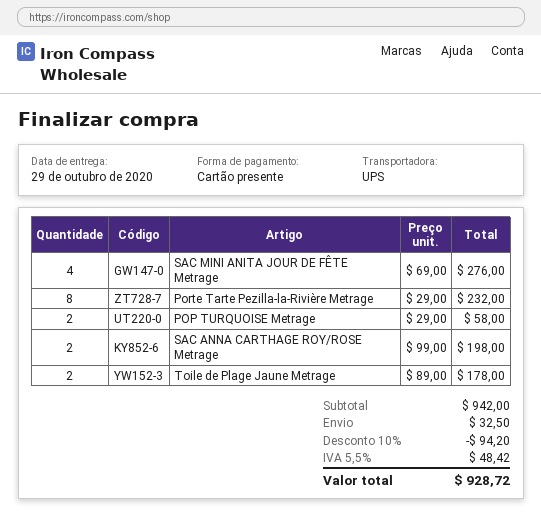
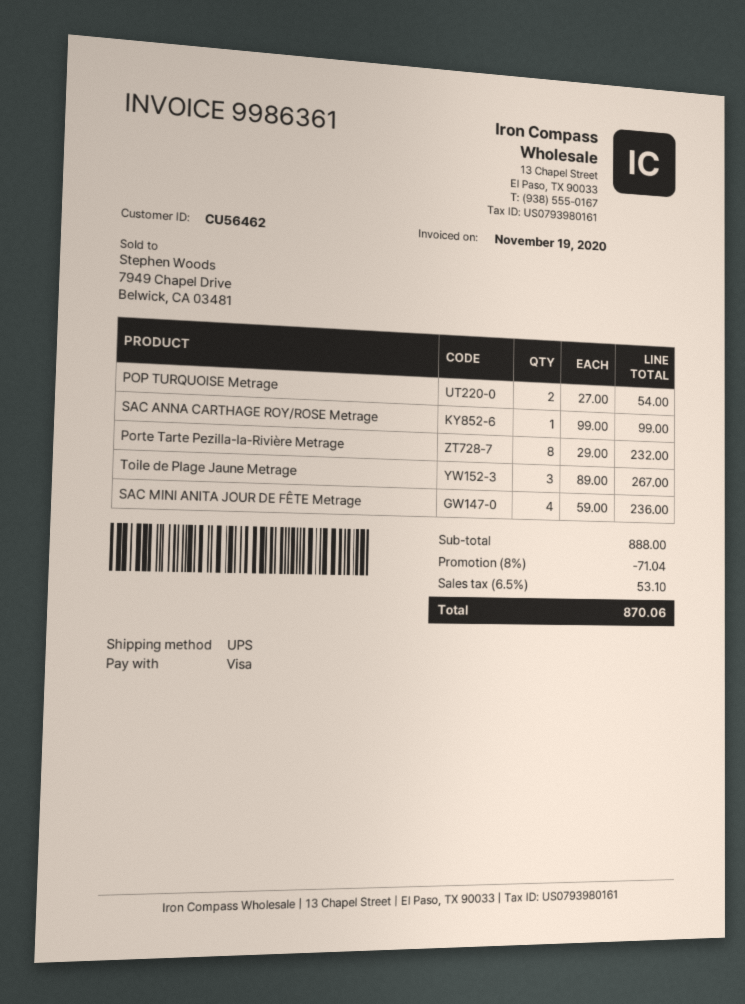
payment method: gift card -> Visa
SAC MINI ANITA JOUR DE FÊTE Metrage: 4 x 69.00 = 276.00 -> 4 x 59.00 = 236.00
POP TURQUOISE Metrage: 2 x 29.00 = 58.00 -> 2 x 27.00 = 54.00
SAC ANNA CARTHAGE ROY/ROSE Metrage: 2 x 99.00 = 198.00 -> 1 x 99.00 = 99.00
Toile de Plage Jaune Metrage: 2 x 89.00 = 178.00 -> 3 x 89.00 = 267.00
subtotal: 942.00 -> 888.00
discount: 10% = 94.20 -> 8% = 71.04
shipping: 32.50 -> none
tax: 5.5% = 48.42 -> 6.5% = 53.10
total: 928.72 -> 870.06

